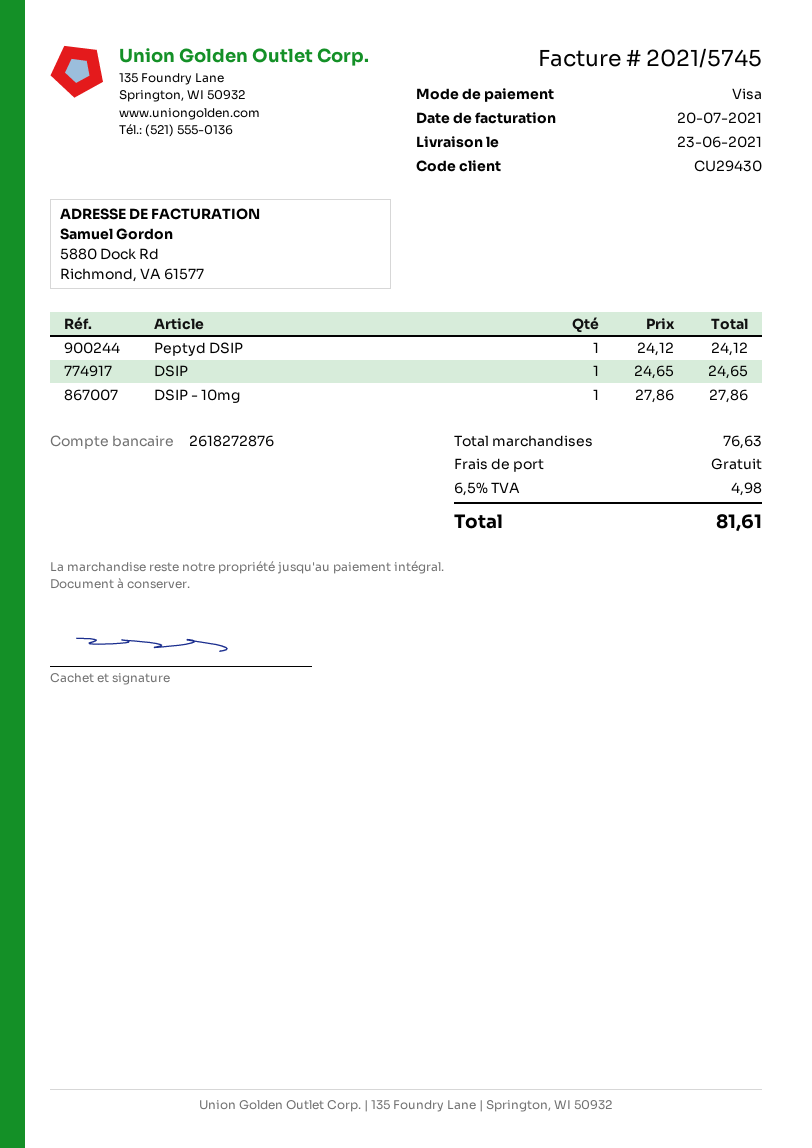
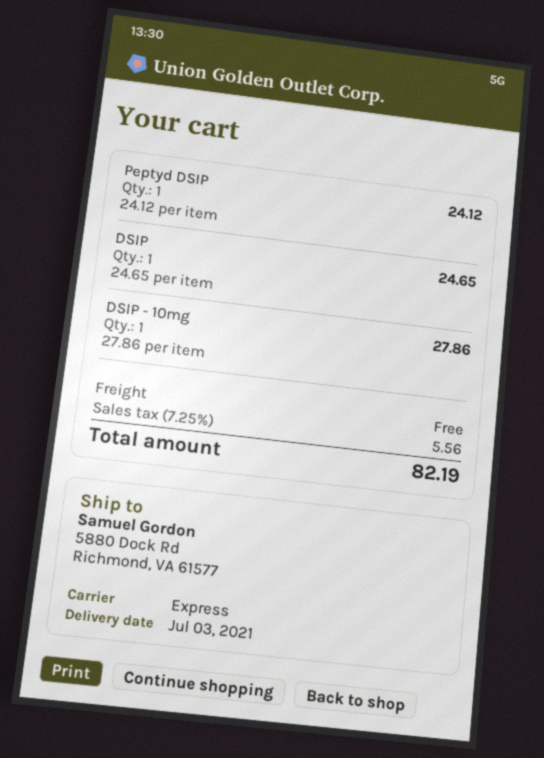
delivery date: 2021-06-23 -> 2021-07-03
tax: 6.5% = 4.98 -> 7.25% = 5.56
total: 81.61 -> 82.19

